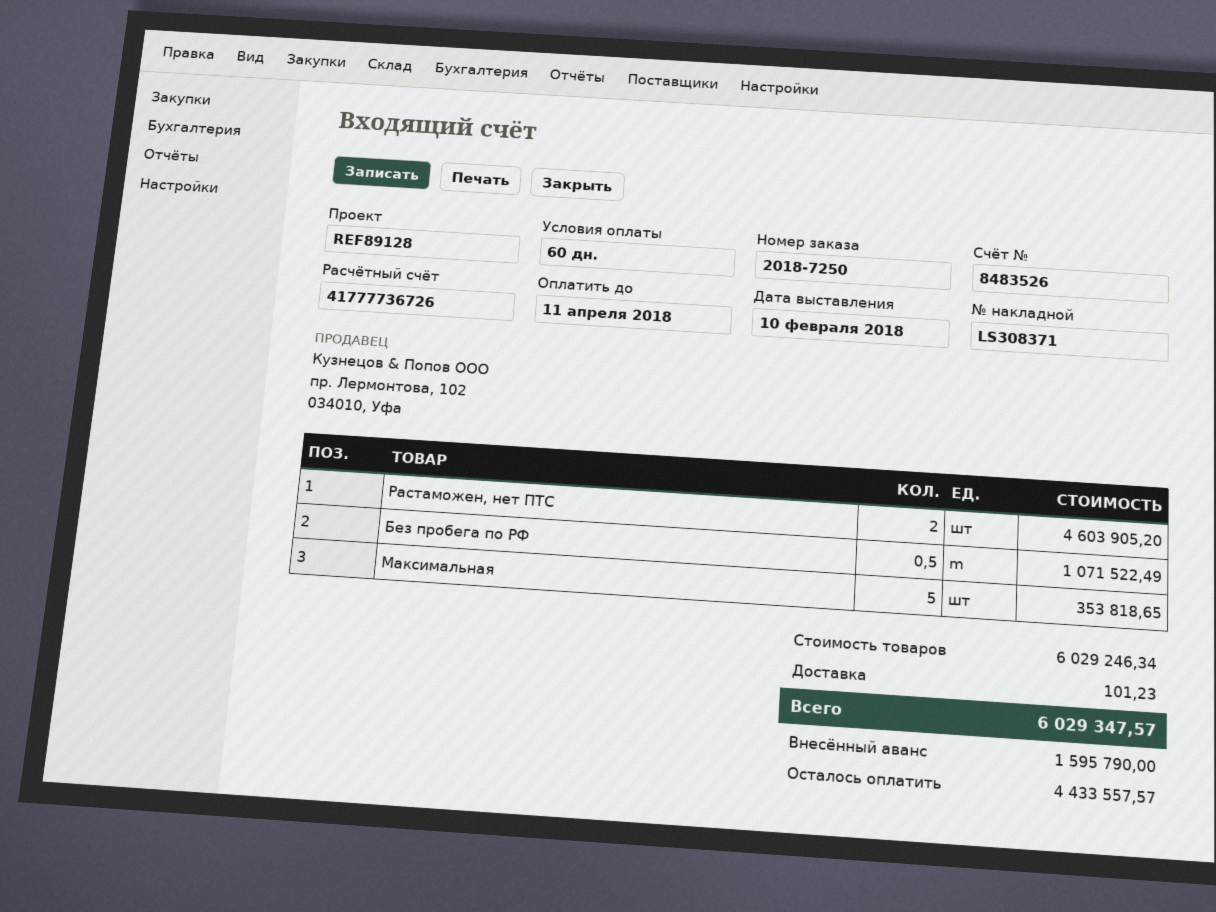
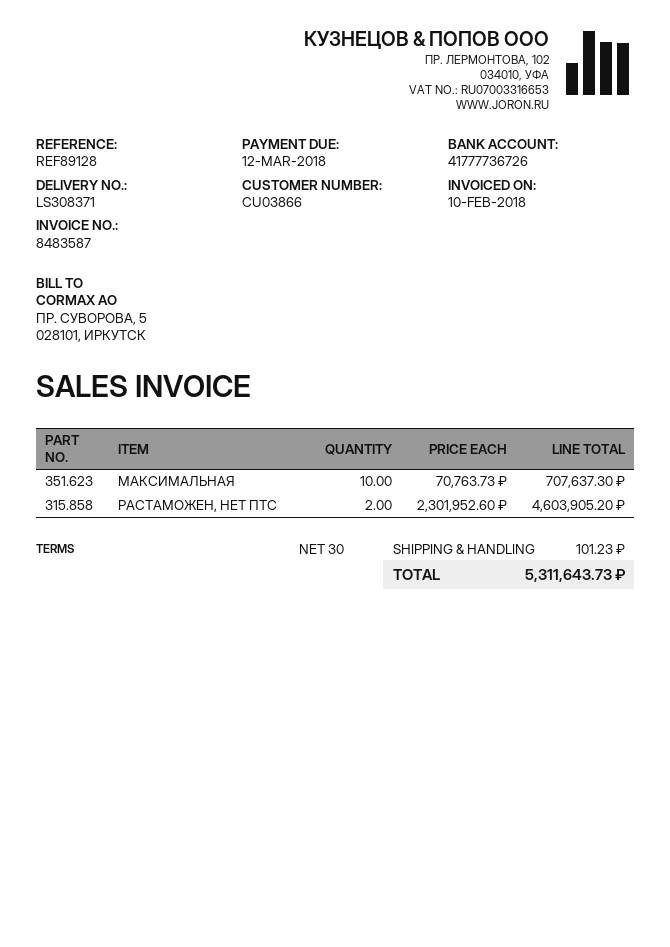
invoice number: 8483526 -> 8483587
payment terms: 60 days -> 30 days
due date: 2018-04-11 -> 2018-03-12
Без пробега по РФ: 0.5 for 1071522.49 -> none
Максимальная: 5 for 353818.65 -> 10 for 707637.30
total: 6029347.57 -> 5311643.73

